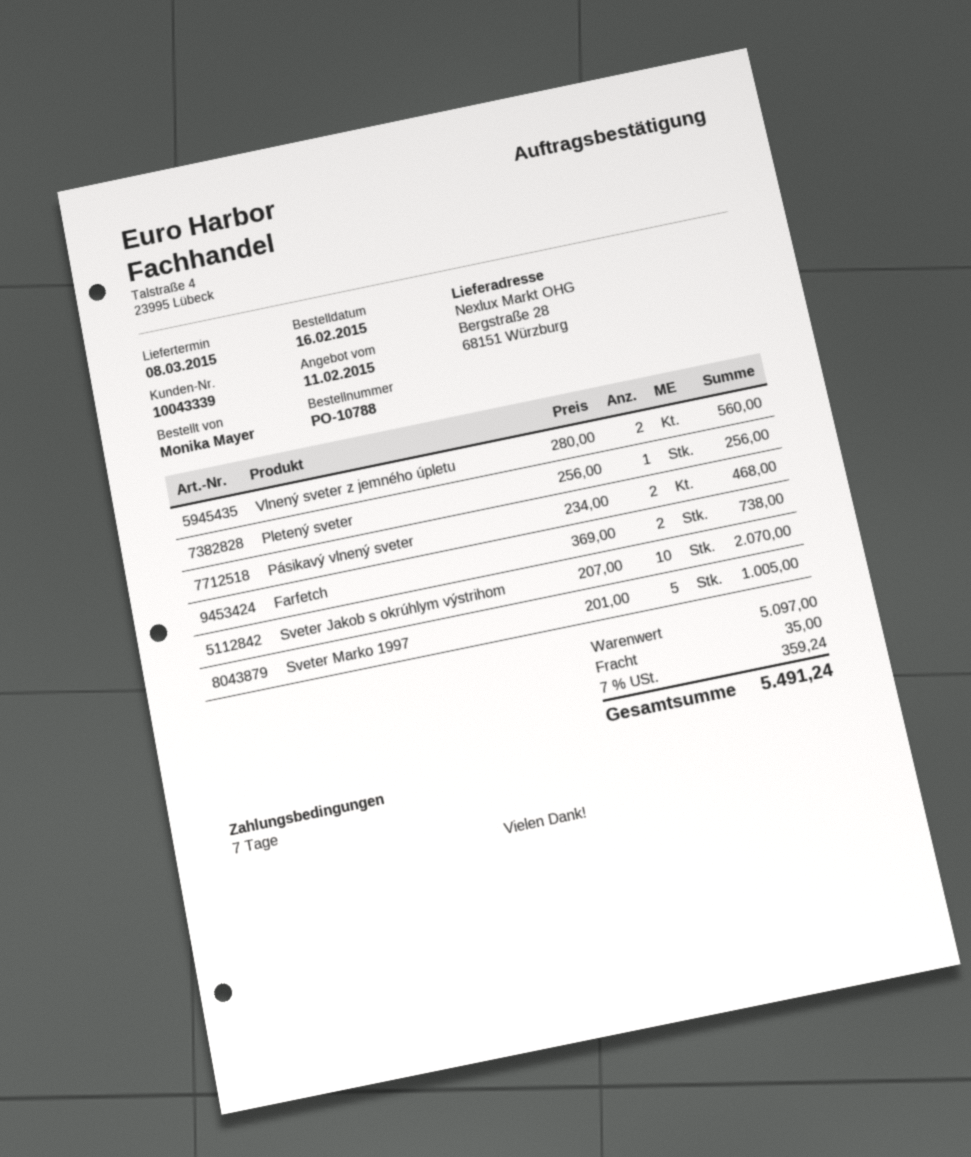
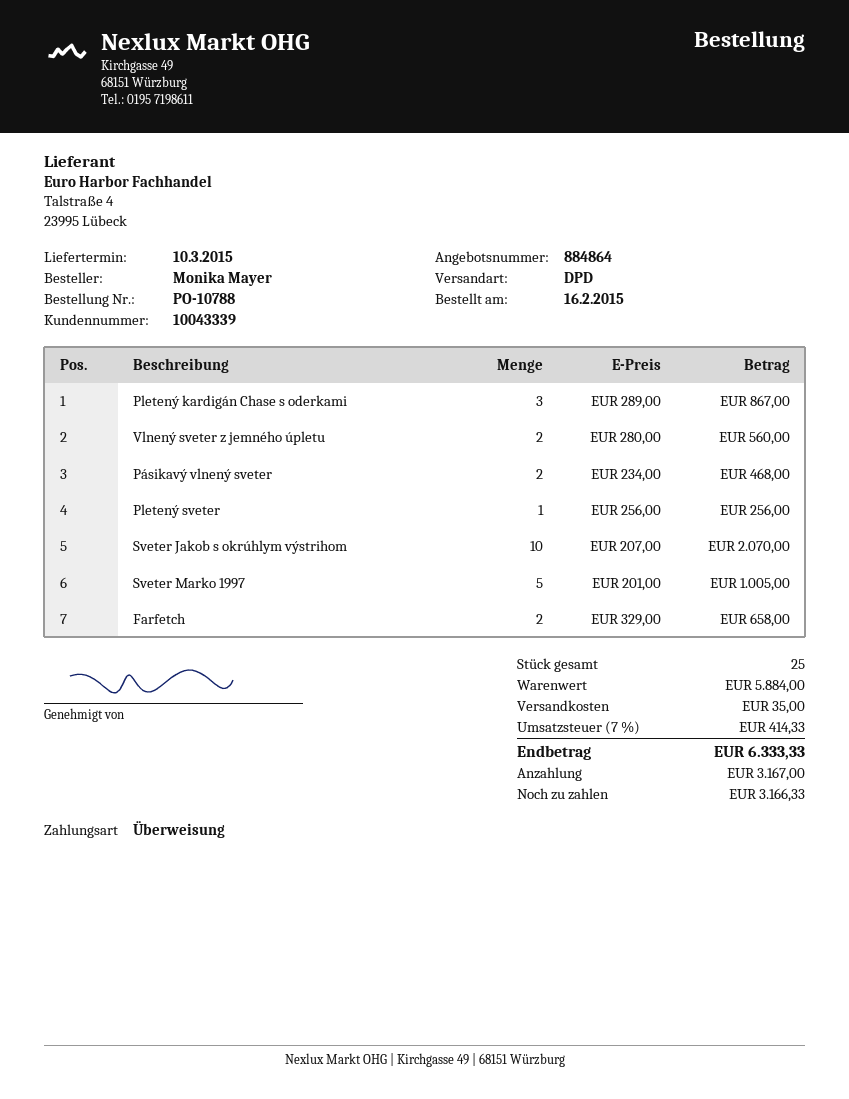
delivery date: 2015-03-08 -> 2015-03-10
Farfetch: 2 x 369.00 = 738.00 -> 2 x 329.00 = 658.00
Pletený kardigán Chase s oderkami: none -> 3 x 289.00 = 867.00
subtotal: 5097.00 -> 5884.00
tax: 7% = 359.24 -> 7% = 414.33
total: 5491.24 -> 6333.33

